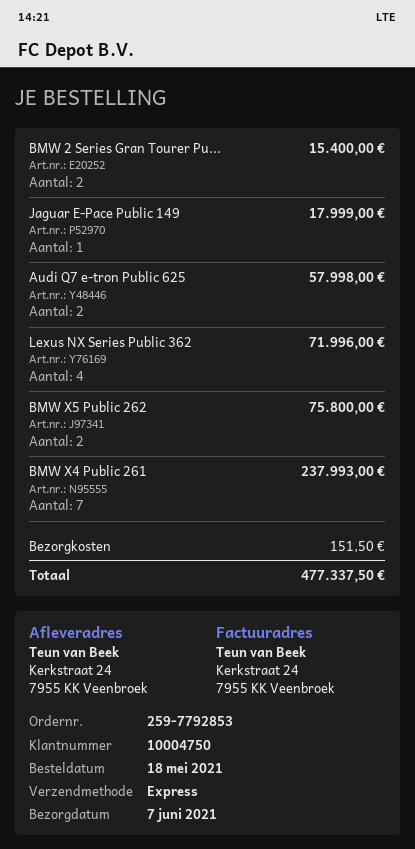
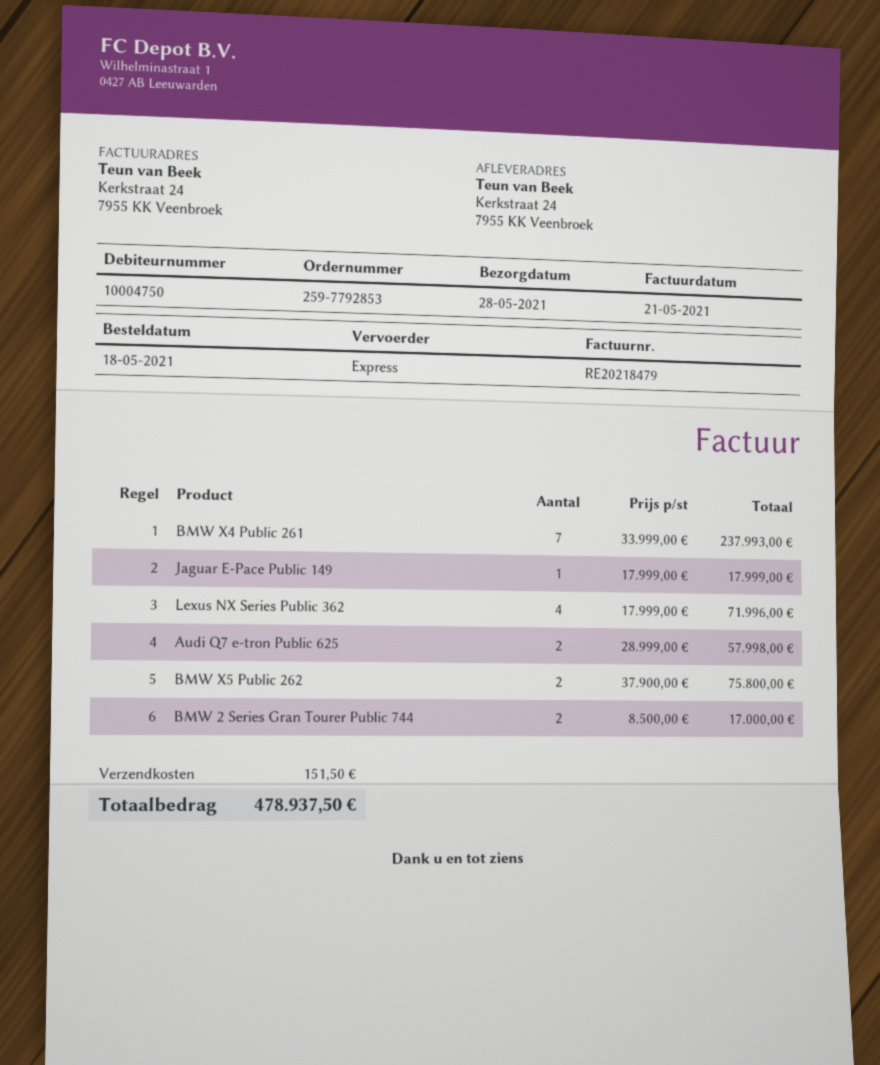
delivery date: 2021-06-07 -> 2021-05-28
BMW 2 Series Gran Tourer Pu...: 2 for 15400.00 -> 2 for 17000.00
total: 477337.50 -> 478937.50

